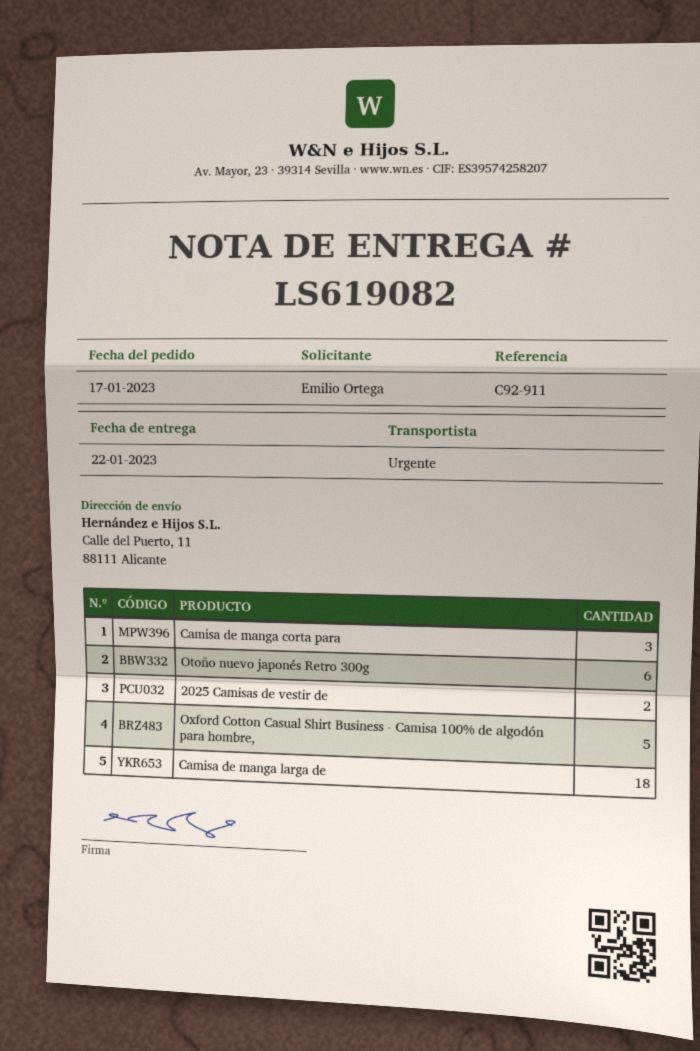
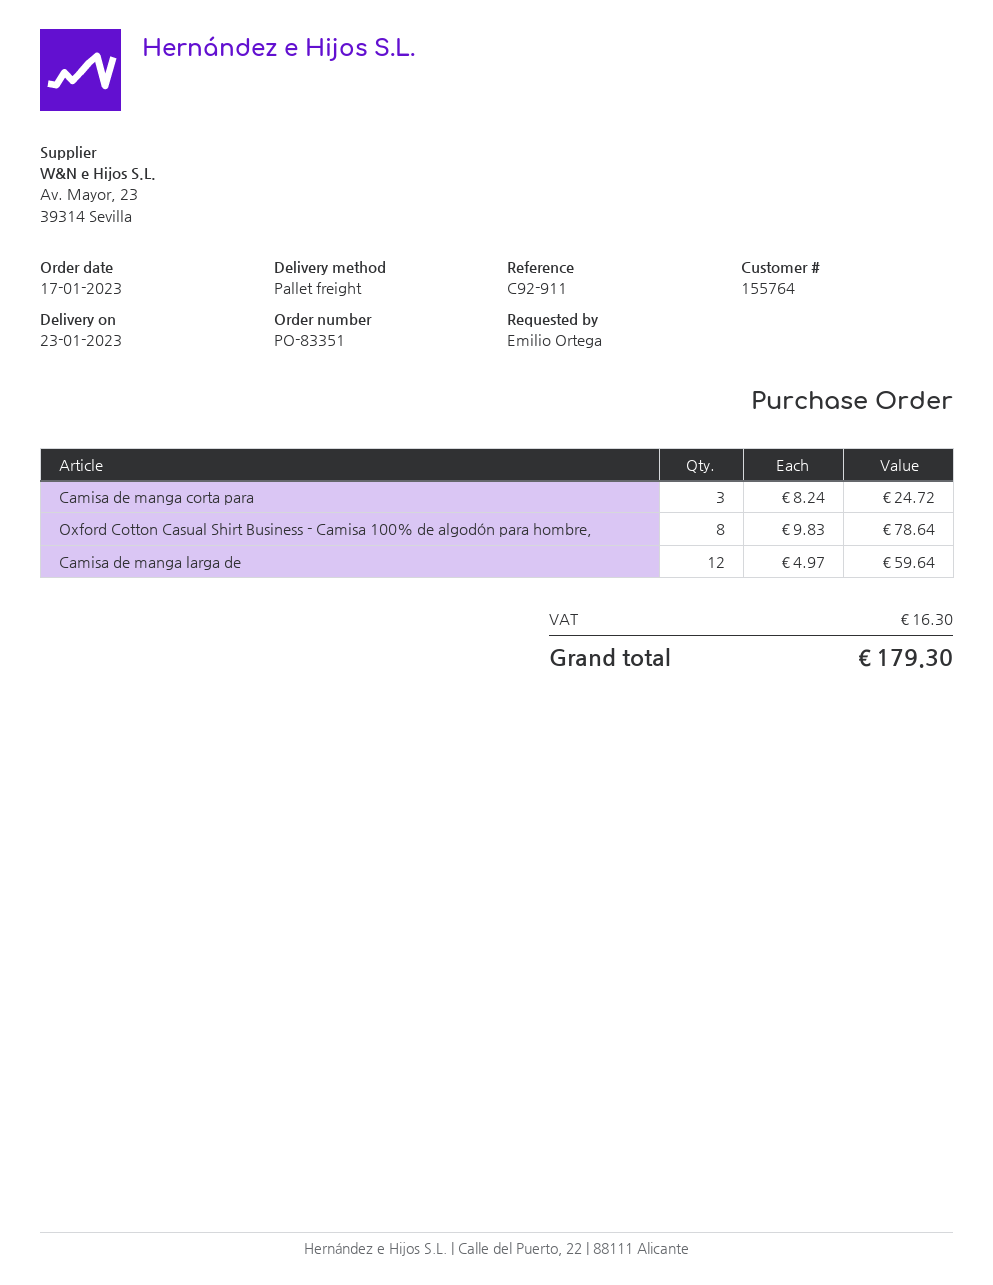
delivery date: 2023-01-22 -> 2023-01-23
shipping method: express -> pallet freight
Otoño nuevo japonés Retro 300g: 6 -> none
2025 Camisas de vestir de: 2 -> none
Oxford Cotton Casual Shirt Business - Camisa 100% de algodón para hombre,: 5 -> 8
Camisa de manga larga de: 18 -> 12

